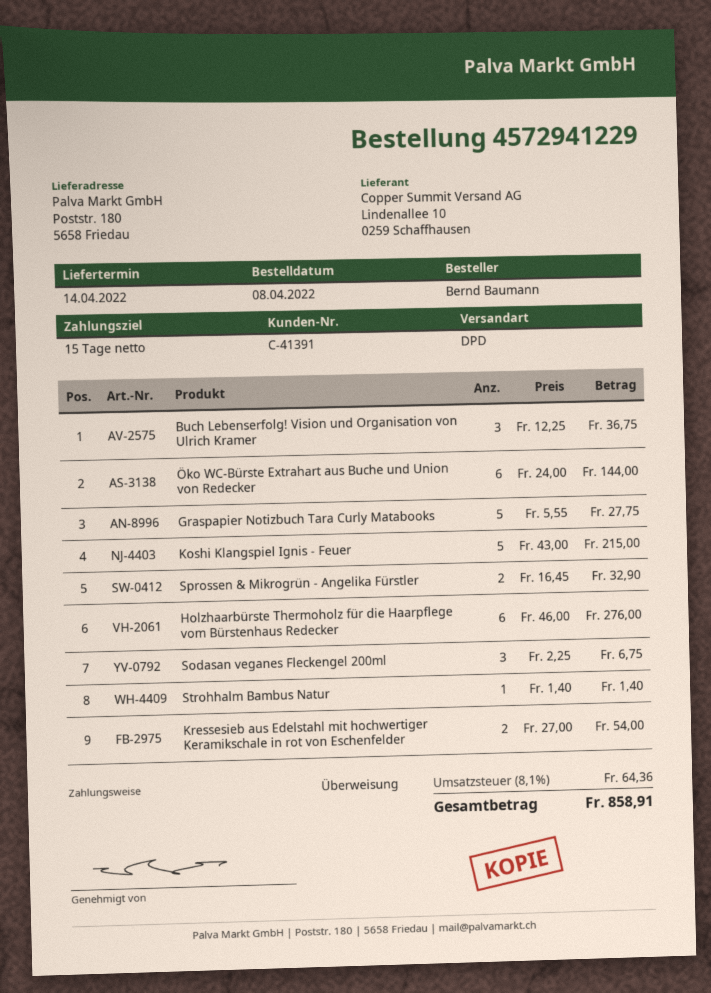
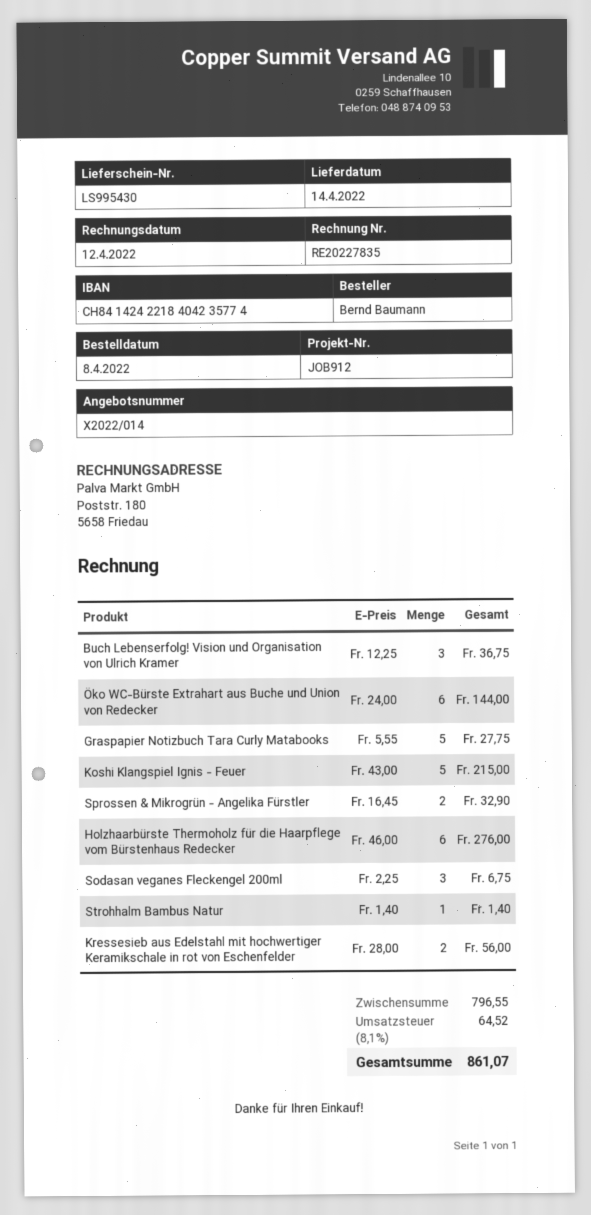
Kressesieb aus Edelstahl mit hochwertiger Keramikschale in rot von Eschenfelder: 2 x 27.00 = 54.00 -> 2 x 28.00 = 56.00
tax: 8.1% = 64.36 -> 8.1% = 64.52
total: 858.91 -> 861.07

